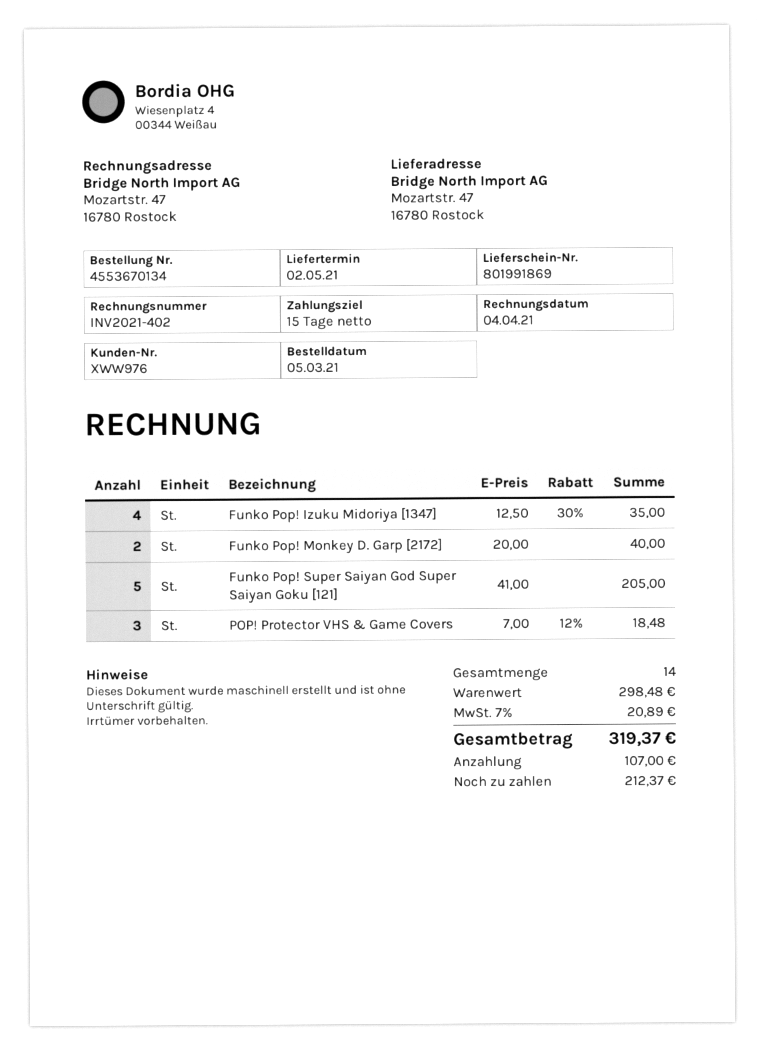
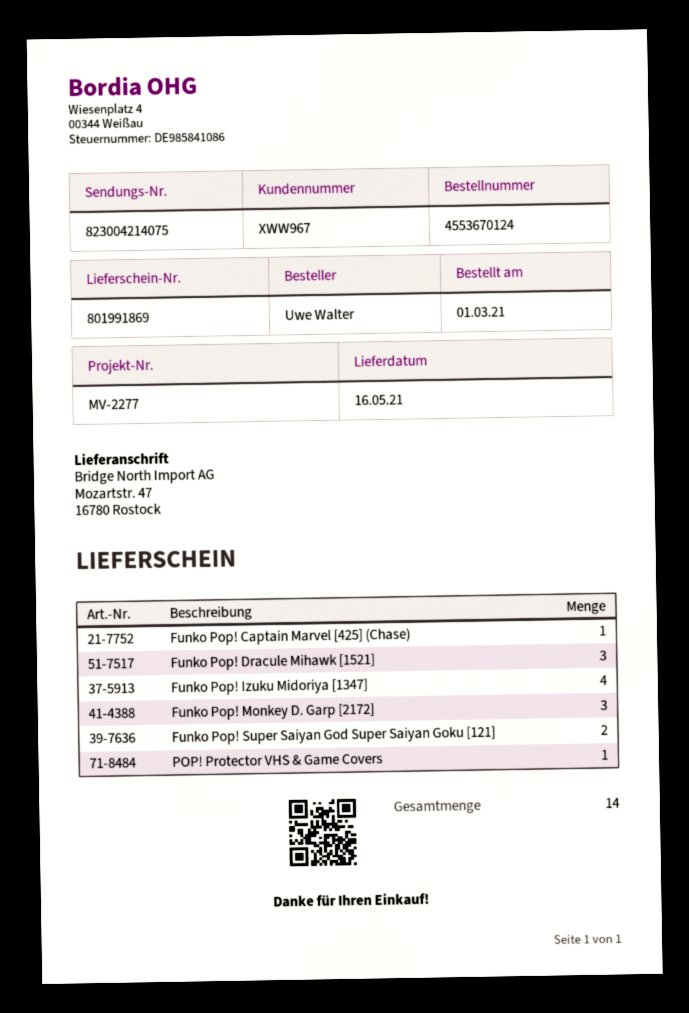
order number: 4553670134 -> 4553670124
order date: 2021-03-05 -> 2021-03-01
delivery date: 2021-05-02 -> 2021-05-16
customer number: XWW976 -> XWW967
Funko Pop! Monkey D. Garp [2172]: 2 -> 3
Funko Pop! Super Saiyan God Super Saiyan Goku [121]: 5 -> 2
POP! Protector VHS & Game Covers: 3 -> 1
Funko Pop! Captain Marvel [425] (Chase): none -> 1
Funko Pop! Dracule Mihawk [1521]: none -> 3

